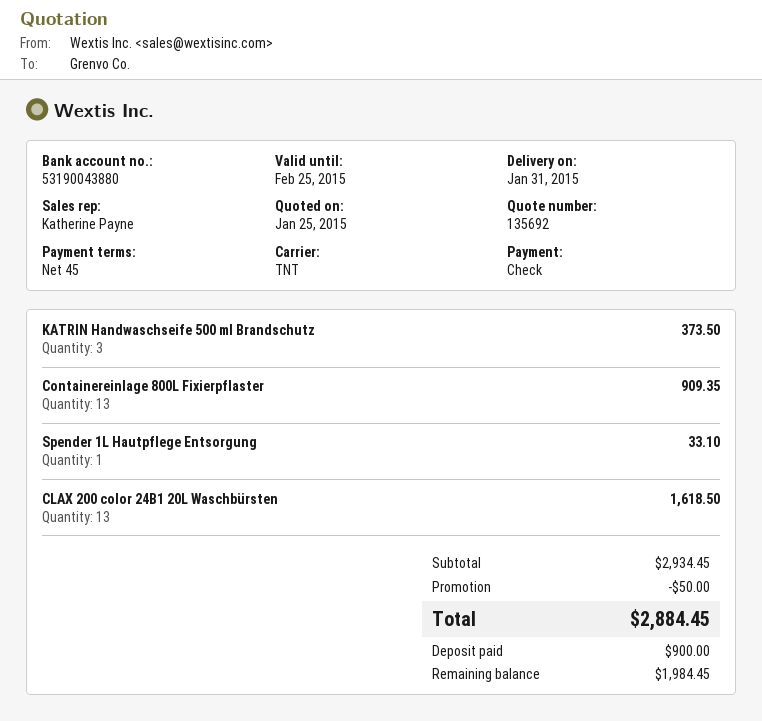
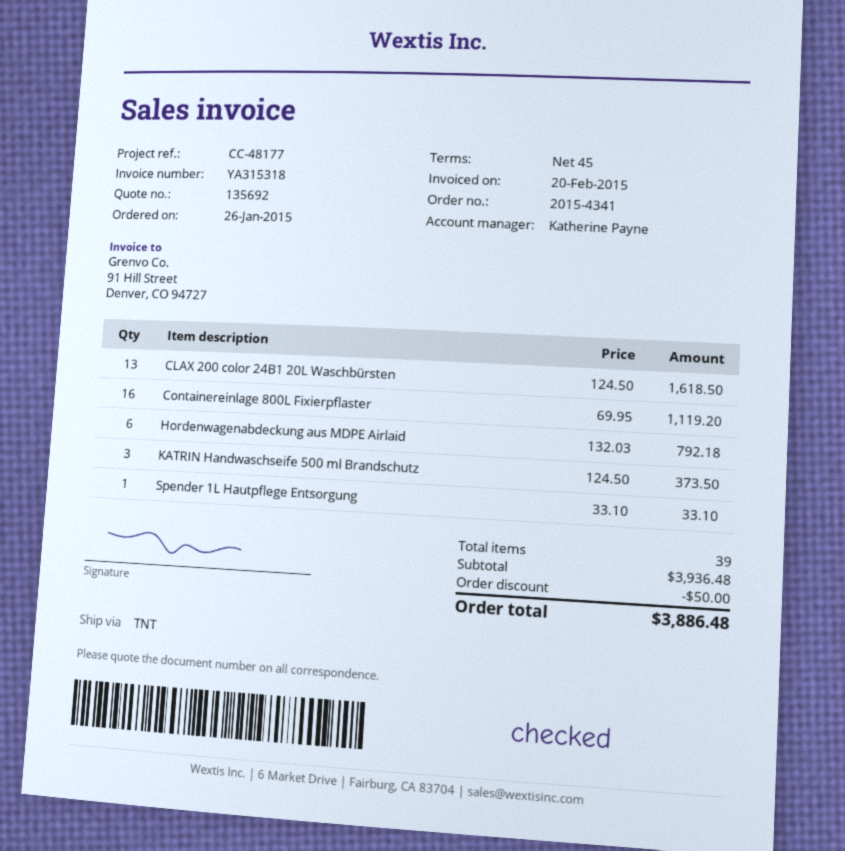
Containereinlage 800L Fixierpflaster: 13 for 909.35 -> 16 for 1119.20
Hordenwagenabdeckung aus MDPE Airlaid: none -> 6 for 792.18
subtotal: 2934.45 -> 3936.48
total: 2884.45 -> 3886.48

